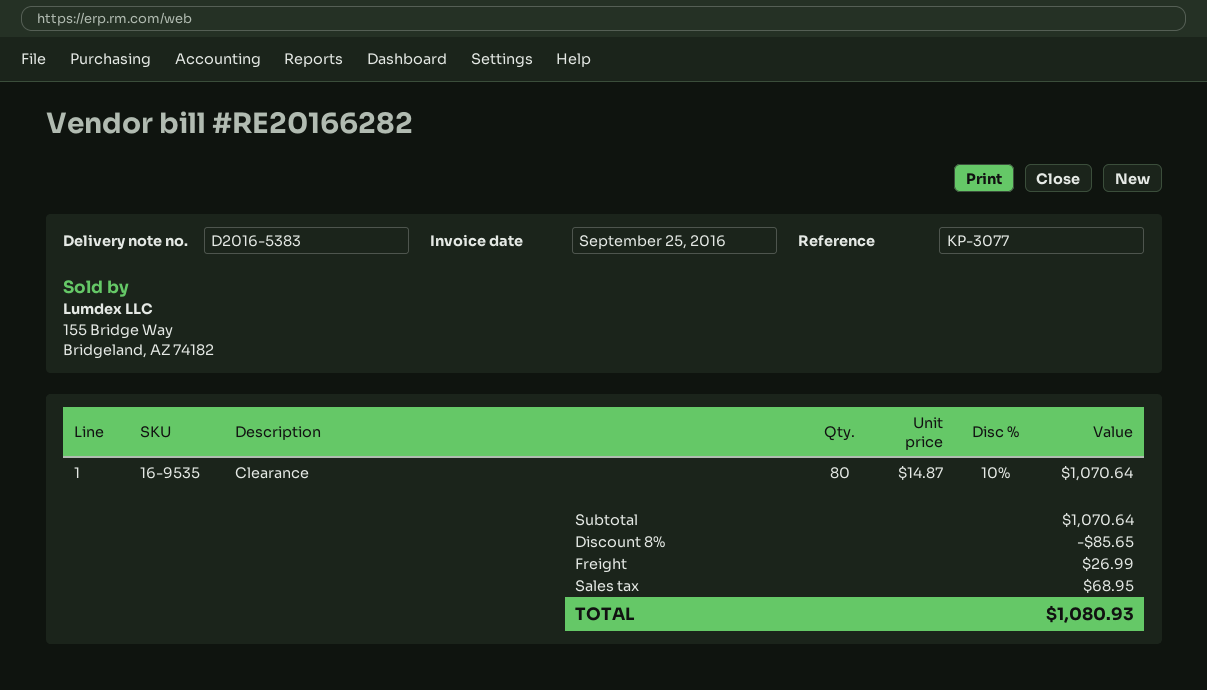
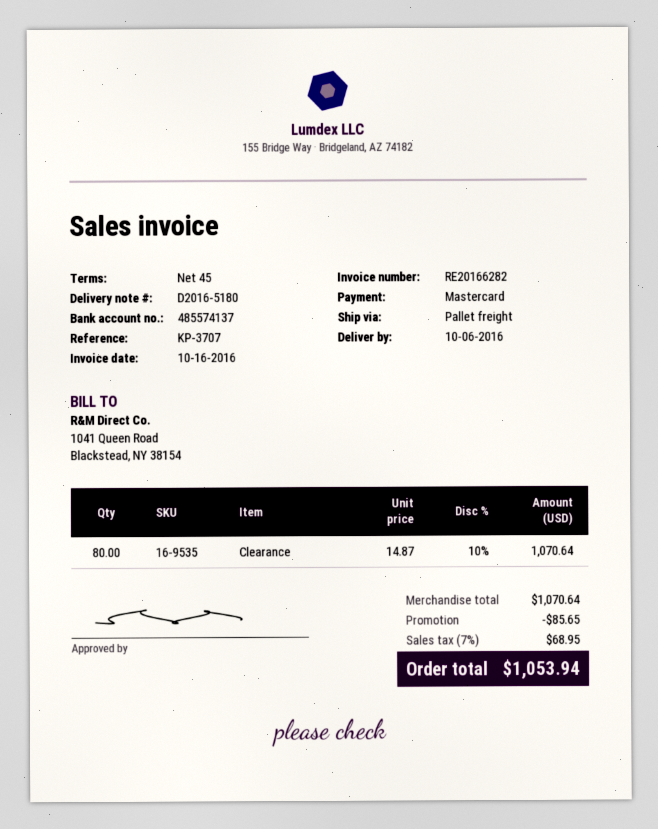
delivery note number: D2016-5383 -> D2016-5180
invoice date: 2016-09-25 -> 2016-10-16
reference: KP-3077 -> KP-3707
shipping: 26.99 -> none
total: 1080.93 -> 1053.94

